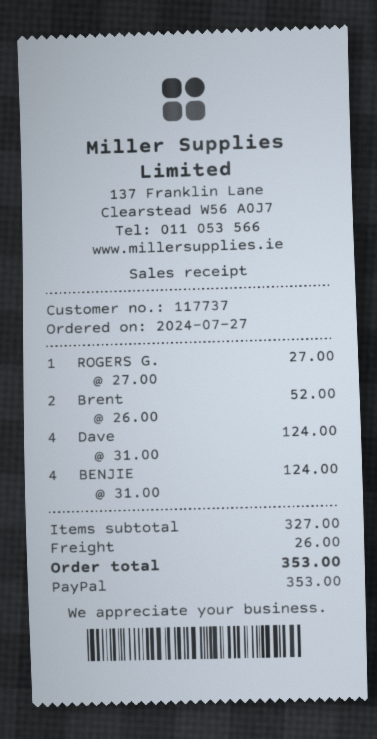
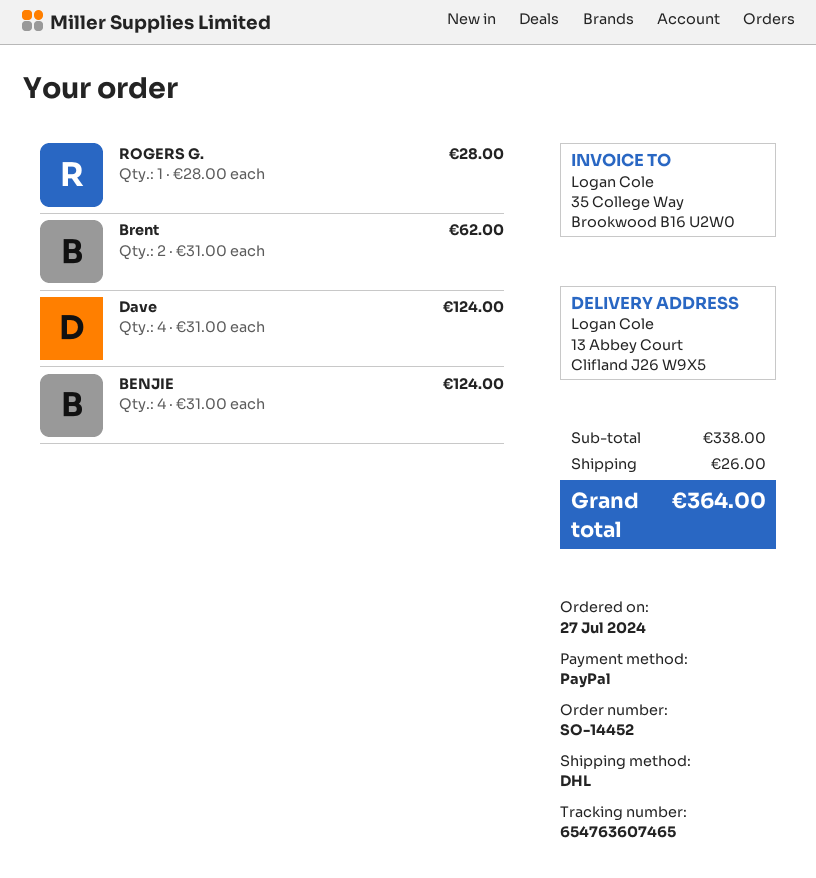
ROGERS G.: 1 x 27.00 = 27.00 -> 1 x 28.00 = 28.00
Brent: 2 x 26.00 = 52.00 -> 2 x 31.00 = 62.00
subtotal: 327.00 -> 338.00
total: 353.00 -> 364.00

